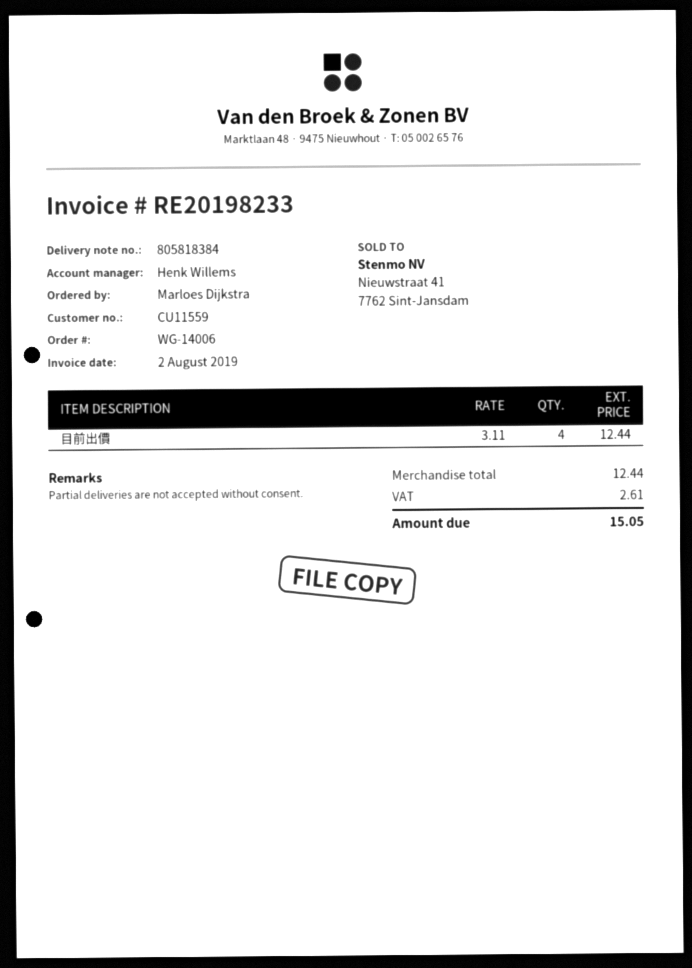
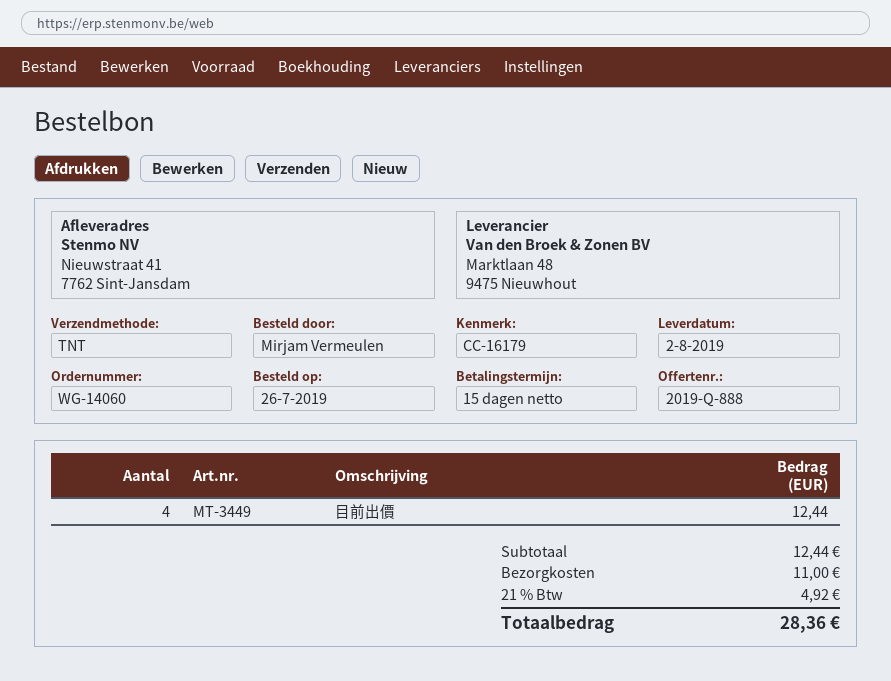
order number: WG-14006 -> WG-14060
ordered by: Marloes Dijkstra -> Mirjam Vermeulen
shipping: none -> 11.00
tax: 2.61 -> 4.92
total: 15.05 -> 28.36

